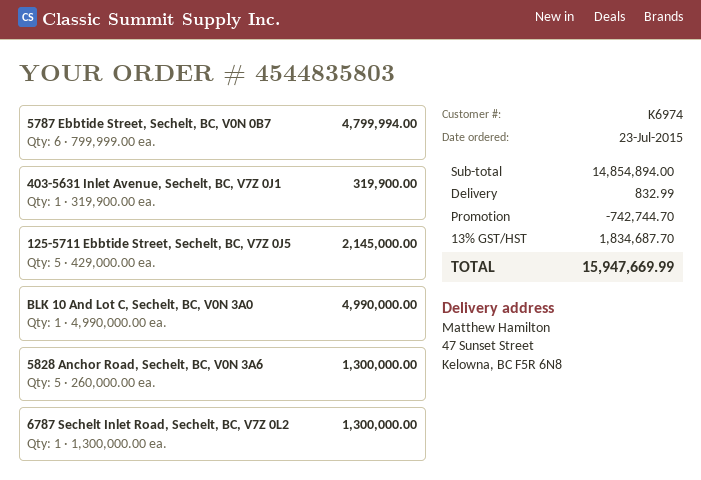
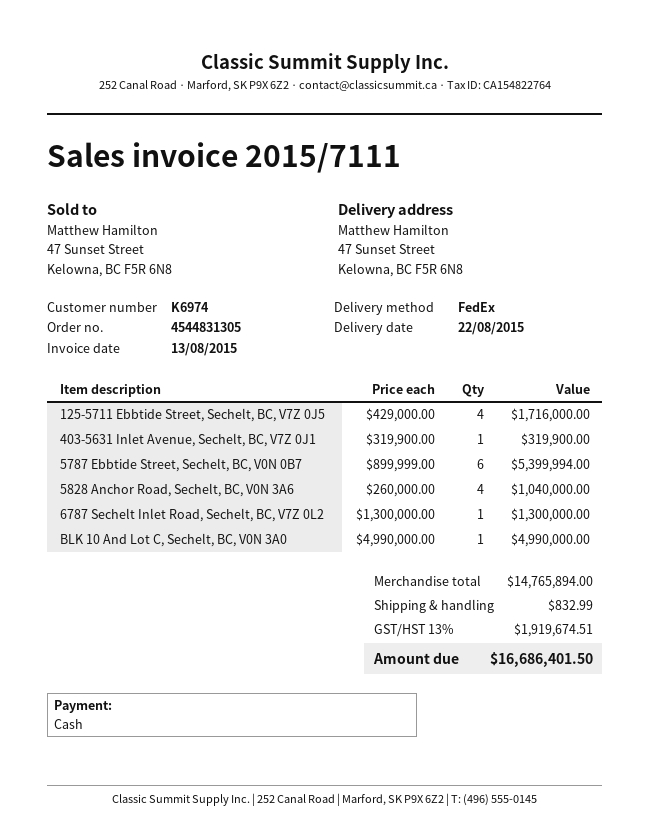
order number: 4544835803 -> 4544831305
5787 Ebbtide Street, Sechelt, BC, V0N 0B7: 6 x 799999.00 = 4799994.00 -> 6 x 899999.00 = 5399994.00
125-5711 Ebbtide Street, Sechelt, BC, V7Z 0J5: 5 x 429000.00 = 2145000.00 -> 4 x 429000.00 = 1716000.00
5828 Anchor Road, Sechelt, BC, V0N 3A6: 5 x 260000.00 = 1300000.00 -> 4 x 260000.00 = 1040000.00
subtotal: 14854894.00 -> 14765894.00
discount: 742744.70 -> none
tax: 13% = 1834687.70 -> 13% = 1919674.51
total: 15947669.99 -> 16686401.50

